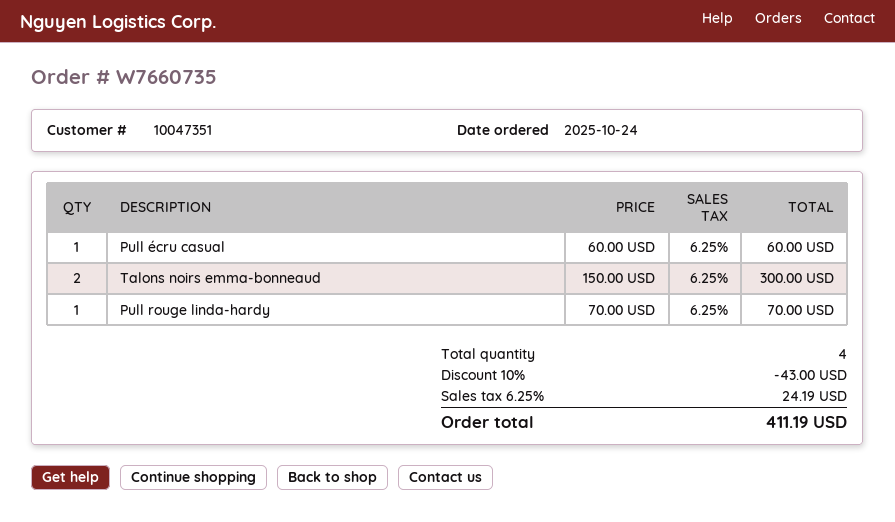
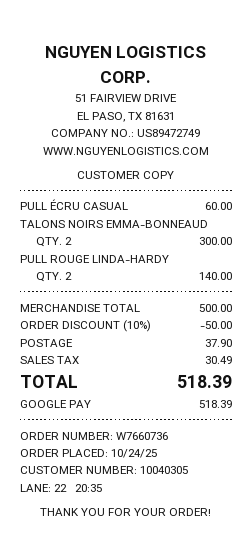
order number: W7660735 -> W7660736
customer number: 10047351 -> 10040305
Pull rouge linda-hardy: 1 for 70.00 -> 2 for 140.00
discount: 10% = 43.00 -> 10% = 50.00
shipping: none -> 37.90
tax: 24.19 -> 30.49
total: 411.19 -> 518.39

